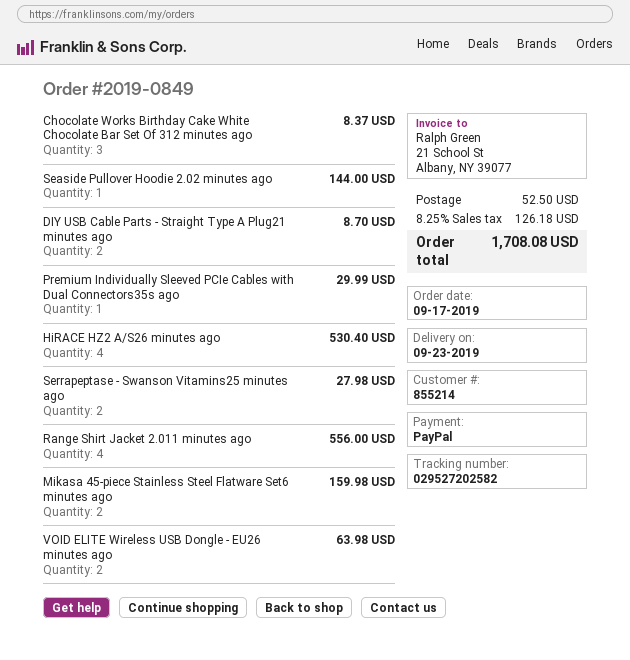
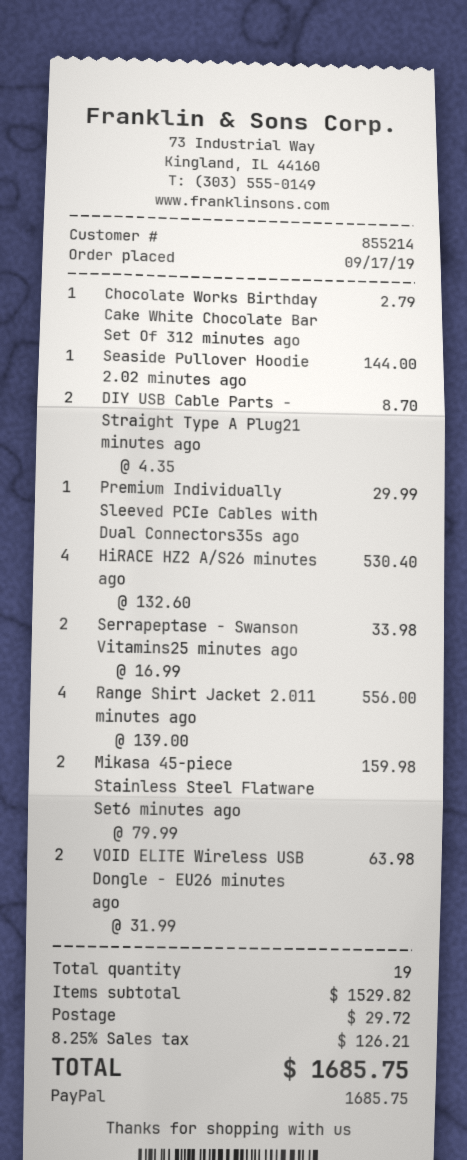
Chocolate Works Birthday Cake White Chocolate Bar Set Of 312 minutes ago: 3 for 8.37 -> 1 for 2.79
Serrapeptase - Swanson Vitamins25 minutes ago: 2 for 27.98 -> 2 for 33.98
shipping: 52.50 -> 29.72
tax: 8.25% = 126.18 -> 8.25% = 126.21
total: 1708.08 -> 1685.75

